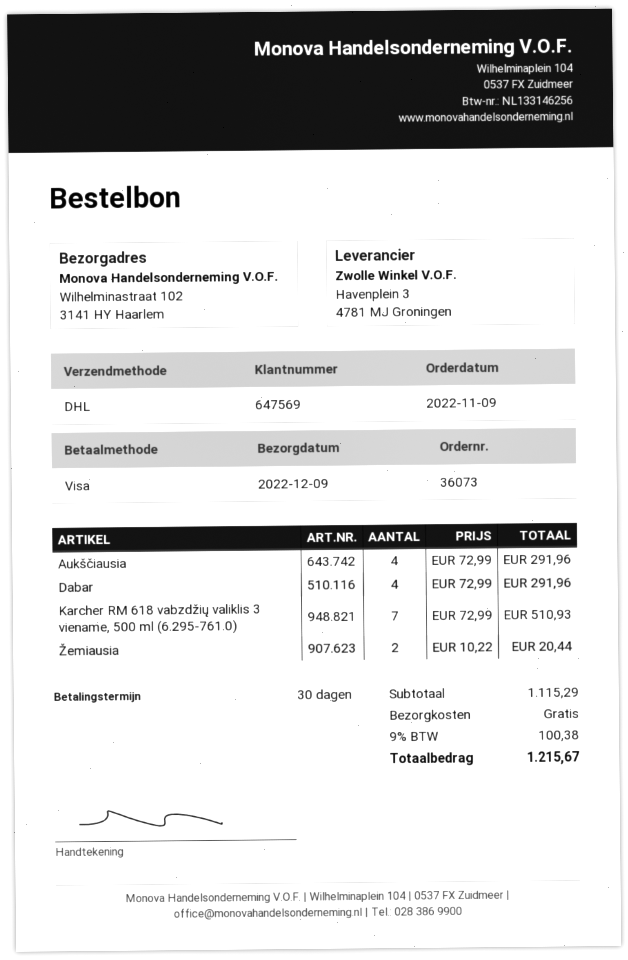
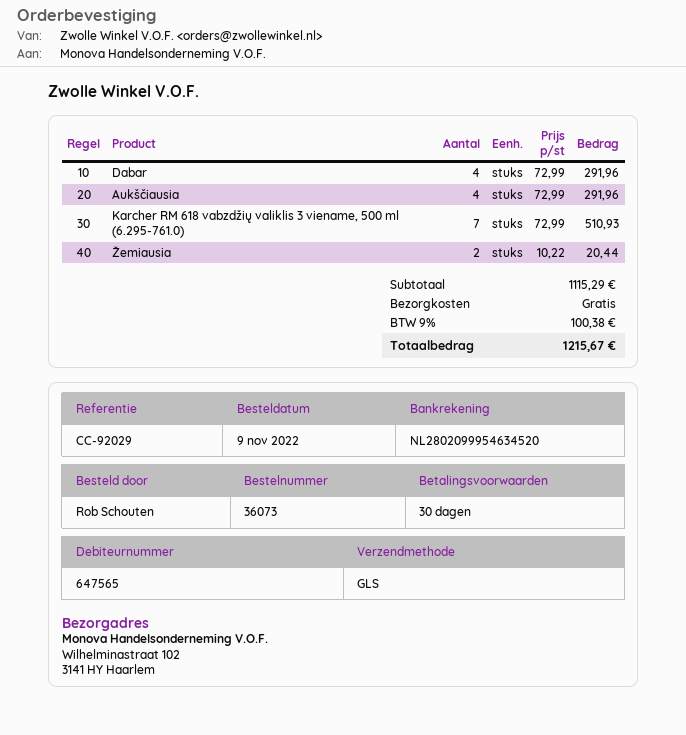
customer number: 647569 -> 647565
shipping method: DHL -> GLS

